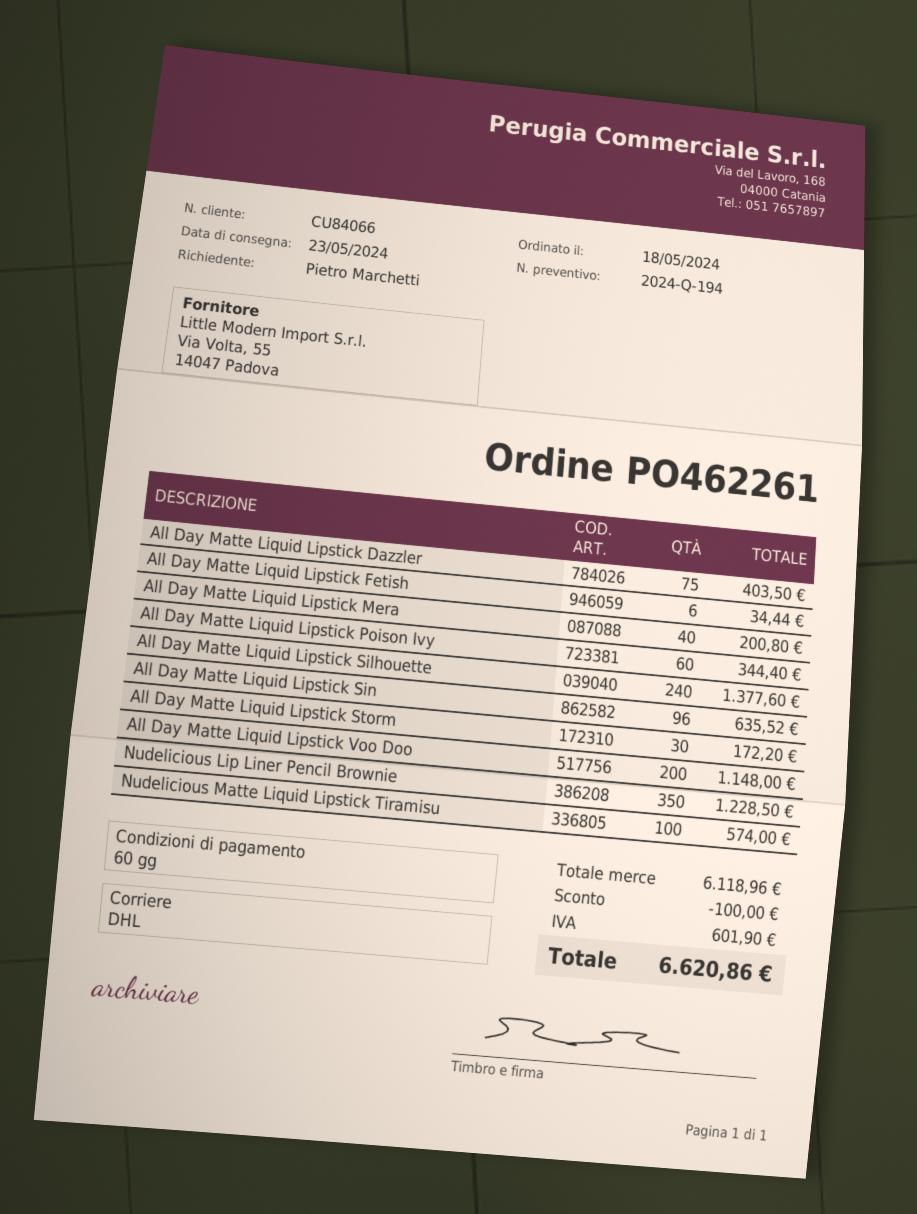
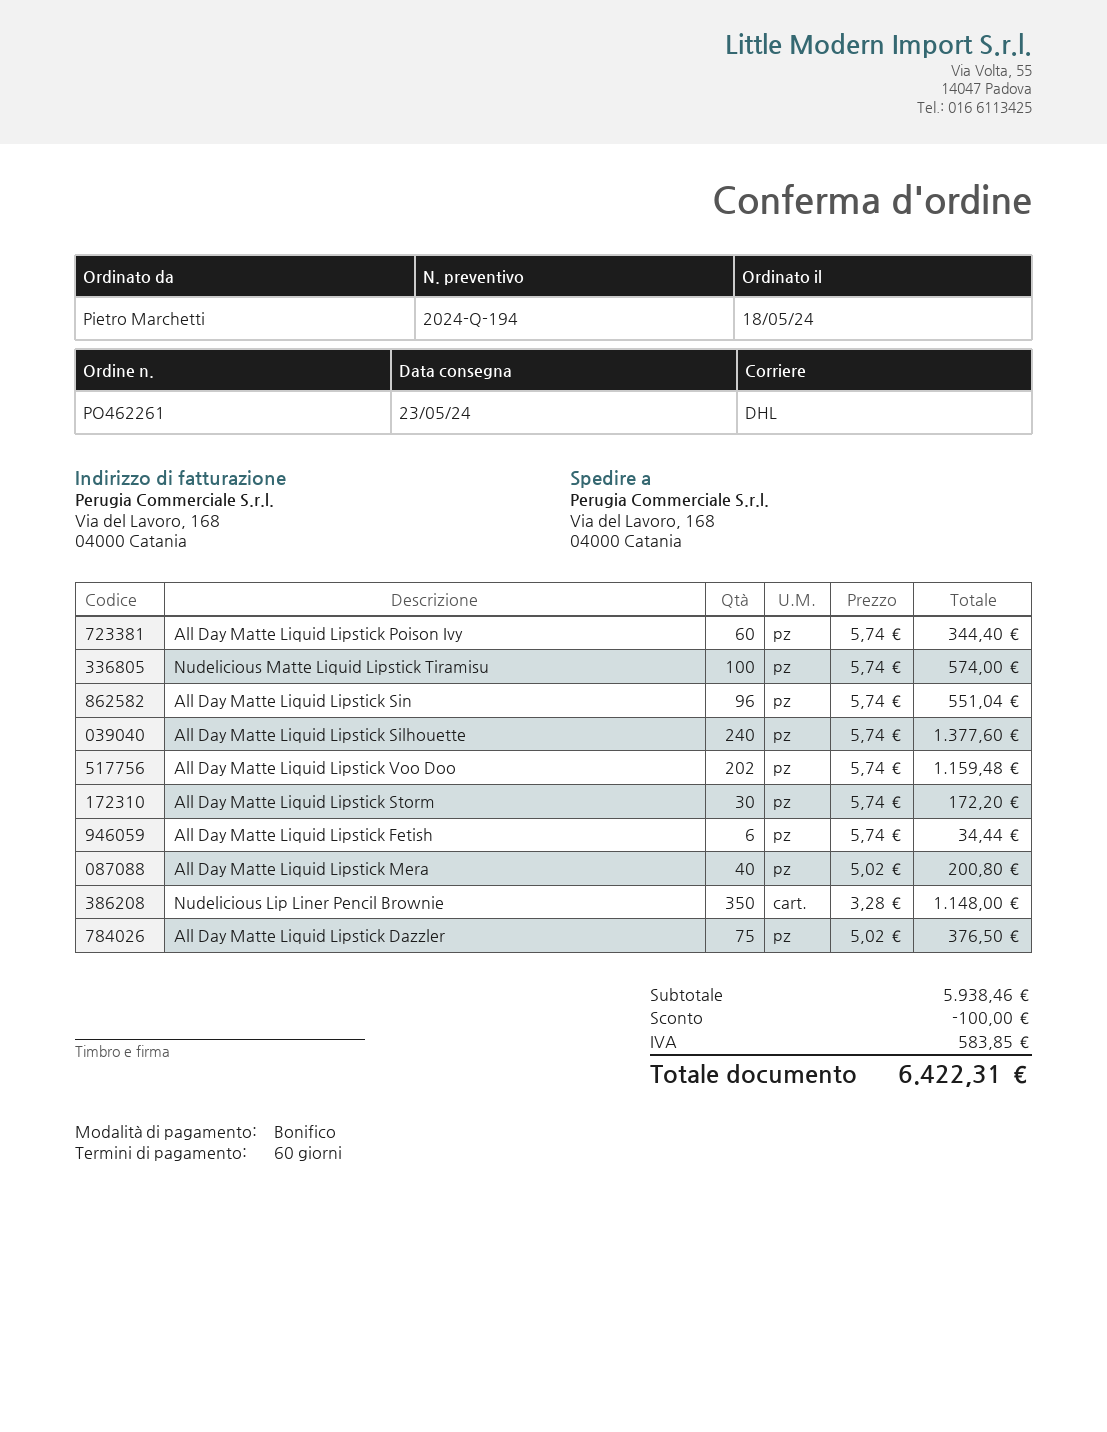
All Day Matte Liquid Lipstick Dazzler: 75 for 403.50 -> 75 for 376.50
All Day Matte Liquid Lipstick Sin: 96 for 635.52 -> 96 for 551.04
All Day Matte Liquid Lipstick Voo Doo: 200 for 1148.00 -> 202 for 1159.48
Nudelicious Lip Liner Pencil Brownie: 350 for 1228.50 -> 350 for 1148.00
subtotal: 6118.96 -> 5938.46
tax: 601.90 -> 583.85
total: 6620.86 -> 6422.31

